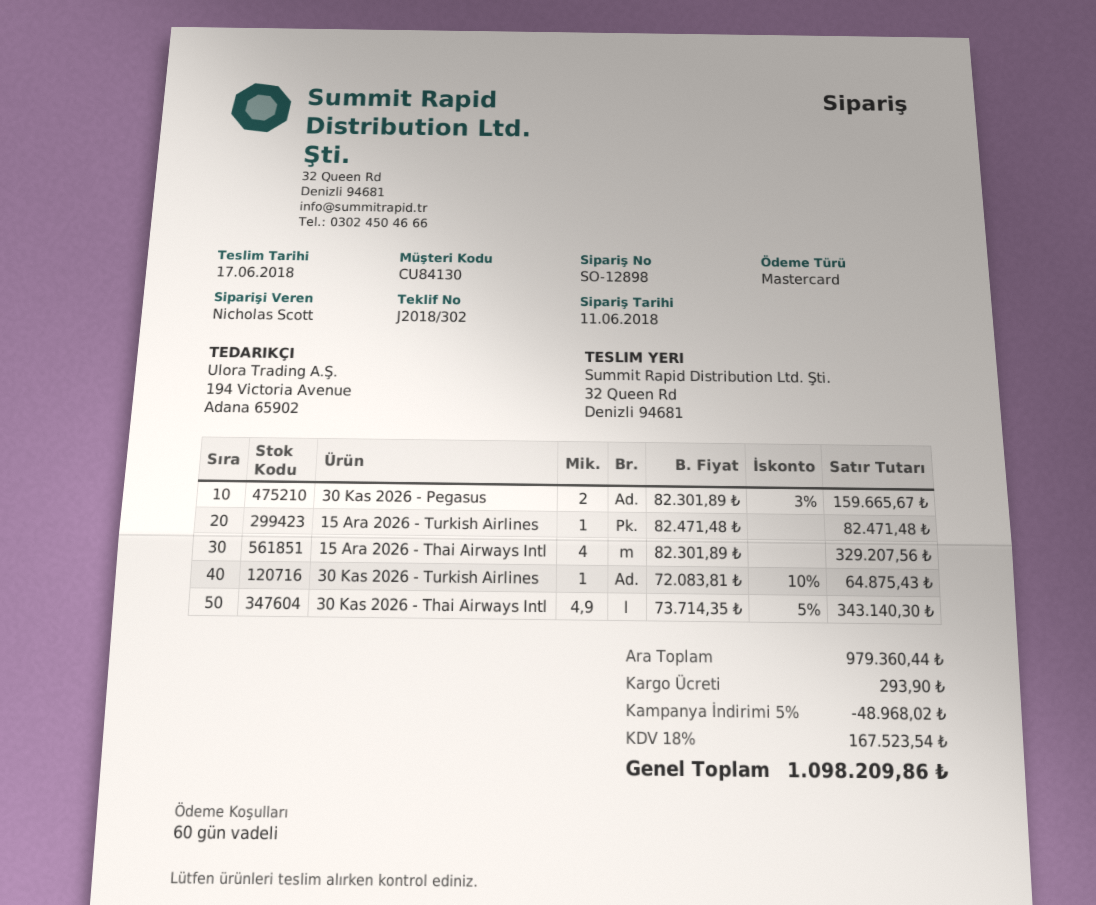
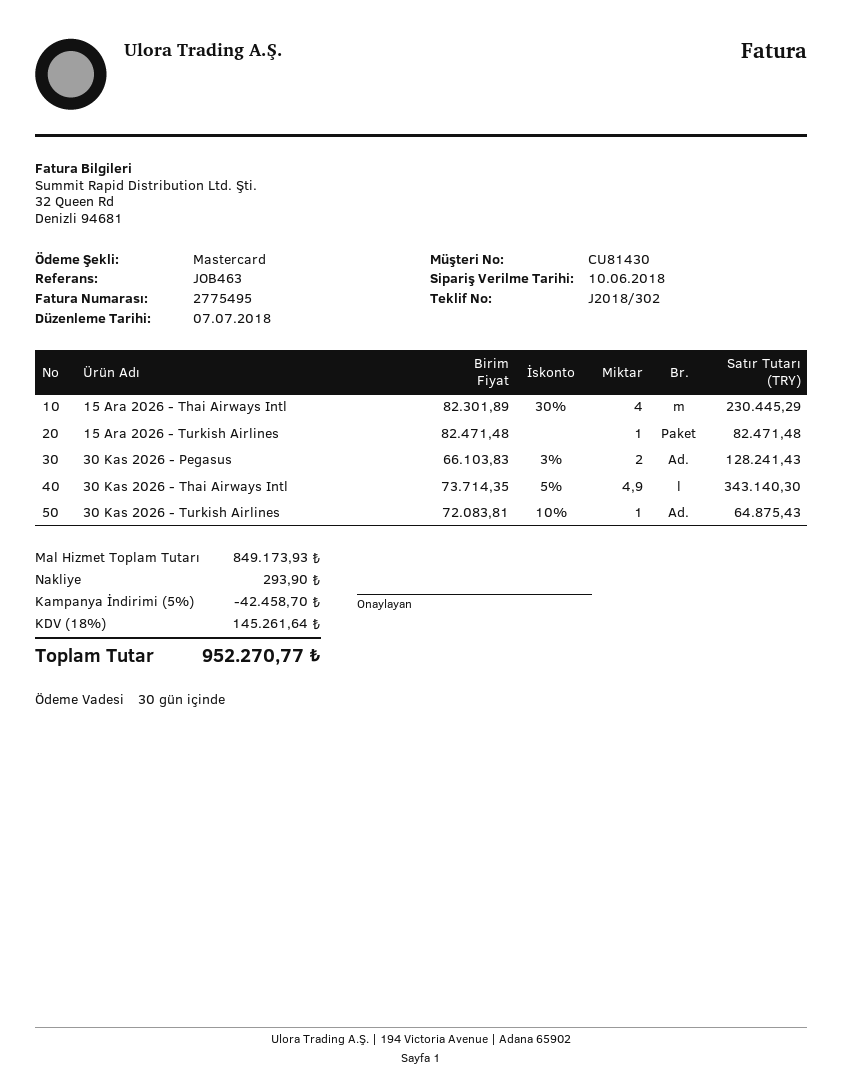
order date: 2018-06-11 -> 2018-06-10
payment terms: 60 days -> 30 days
customer number: CU84130 -> CU81430
30 Kas 2026 - Pegasus: 2 x 82301.89 - 3% = 159665.67 -> 2 x 66103.83 - 3% = 128241.43
15 Ara 2026 - Thai Airways Intl: 4 x 82301.89 = 329207.56 -> 4 x 82301.89 - 30% = 230445.29
subtotal: 979360.44 -> 849173.93
discount: 5% = 48968.02 -> 5% = 42458.70
tax: 18% = 167523.54 -> 18% = 145261.64
total: 1098209.86 -> 952270.77

